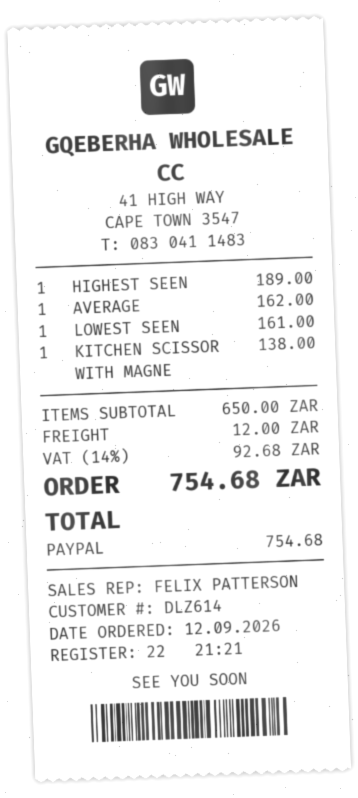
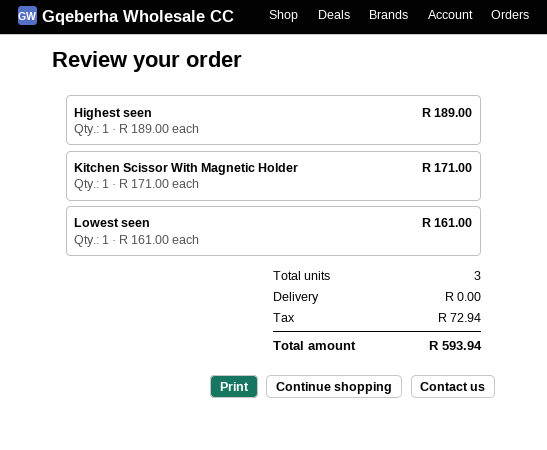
AVERAGE: 1 x 162.00 = 162.00 -> none
KITCHEN SCISSOR WITH MAGNE: 1 x 138.00 = 138.00 -> 1 x 171.00 = 171.00
shipping: 12.00 -> 0.00
tax: 92.68 -> 72.94
total: 754.68 -> 593.94

